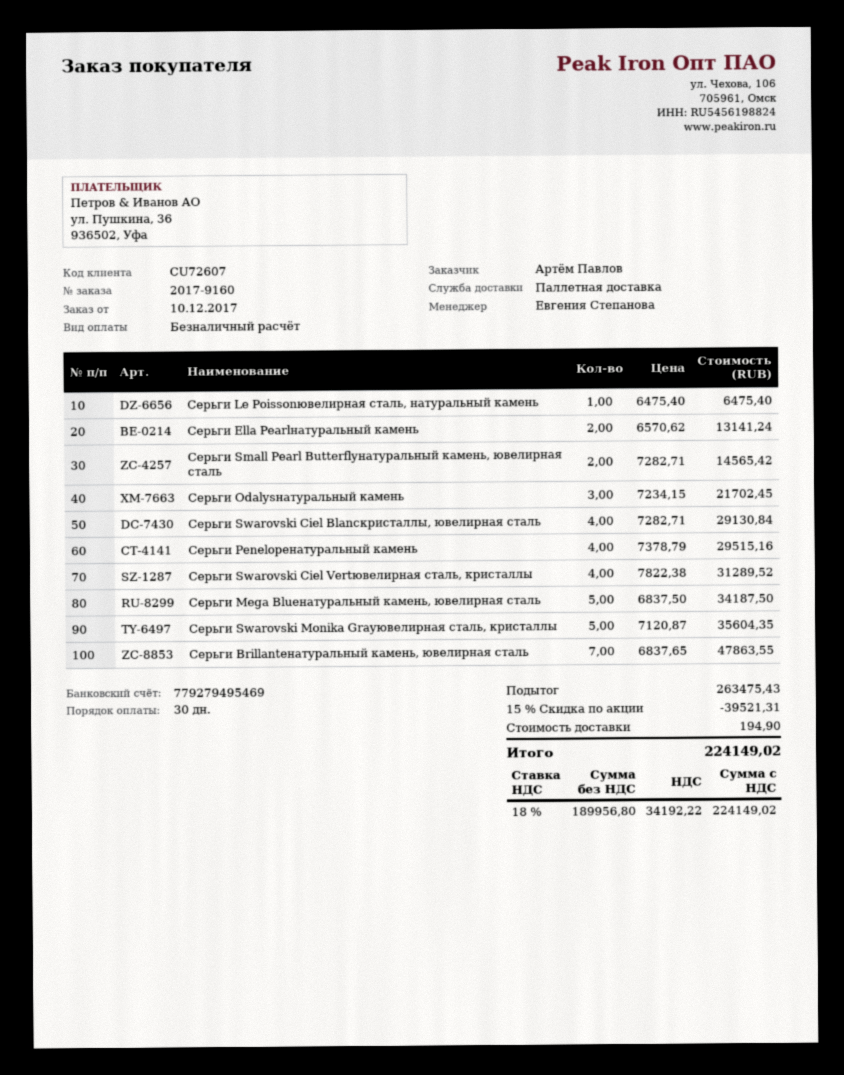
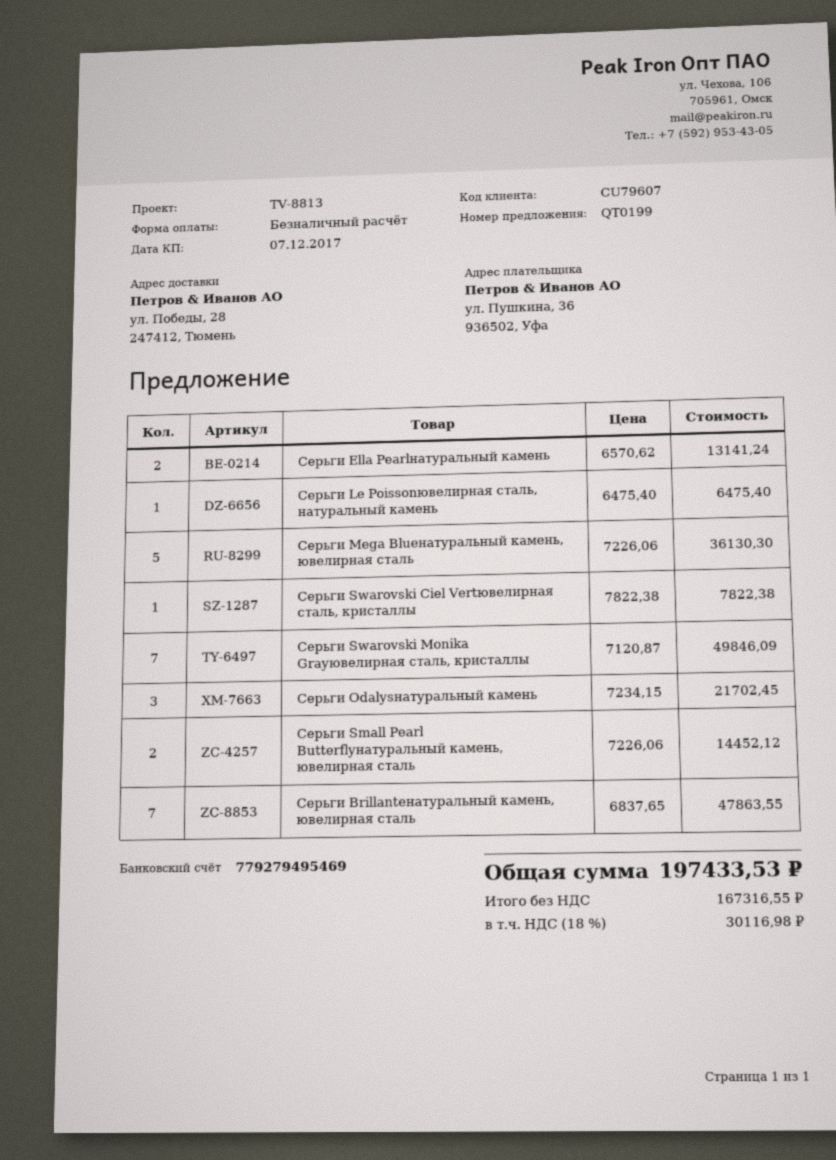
customer number: CU72607 -> CU79607
Серьги Small Pearl Butterflyнатуральный камень, ювелирная сталь: 2 x 7282.71 = 14565.42 -> 2 x 7226.06 = 14452.12
Серьги Swarovski Сiel Blancкристаллы, ювелирная сталь: 4 x 7282.71 = 29130.84 -> none
Серьги Penelopeнатуральный камень: 4 x 7378.79 = 29515.16 -> none
Серьги Swarovski Сiel Vertювелирная сталь, кристаллы: 4 x 7822.38 = 31289.52 -> 1 x 7822.38 = 7822.38
Серьги Mega Blueнатуральный камень, ювелирная сталь: 5 x 6837.50 = 34187.50 -> 5 x 7226.06 = 36130.30
Серьги Swarovski Monika Grayювелирная сталь, кристаллы: 5 x 7120.87 = 35604.35 -> 7 x 7120.87 = 49846.09
discount: 15% = 39521.31 -> none
shipping: 194.90 -> none
net: 189956.80 -> 167316.55
tax: 18% = 34192.22 -> 18% = 30116.98
total: 224149.02 -> 197433.53

